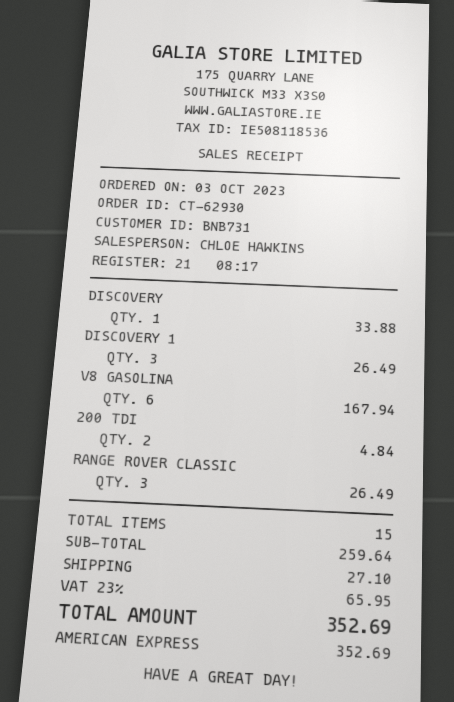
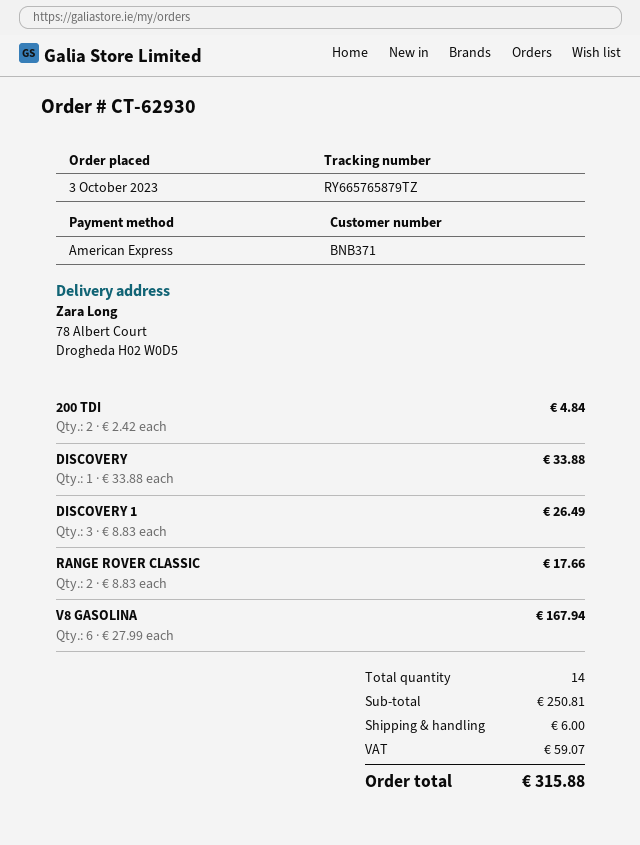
customer number: BNB731 -> BNB371
RANGE ROVER CLASSIC: 3 for 26.49 -> 2 for 17.66
total quantity: 15 -> 14
subtotal: 259.64 -> 250.81
shipping: 27.10 -> 6.00
tax: 65.95 -> 59.07
total: 352.69 -> 315.88

